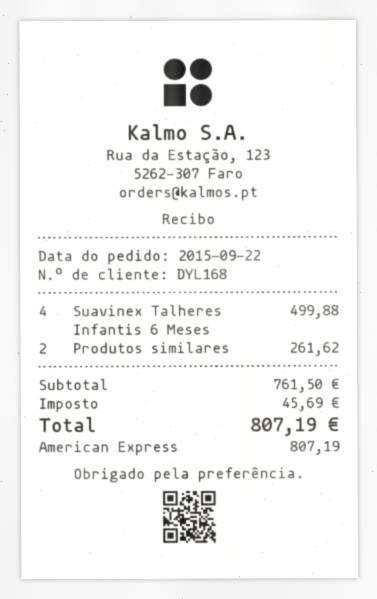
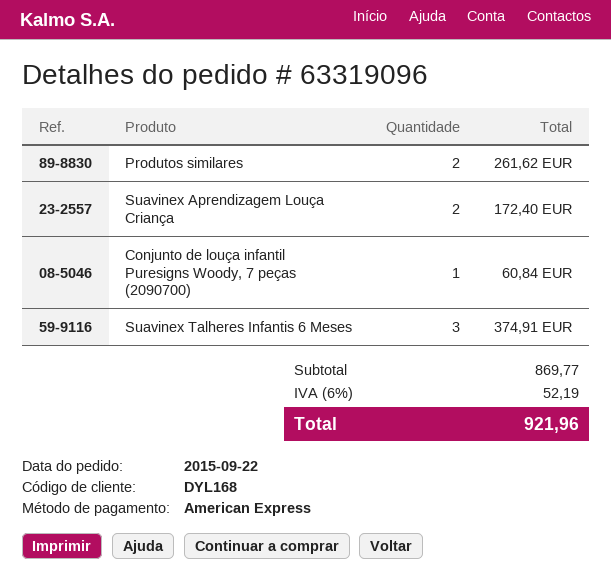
Suavinex Talheres Infantis 6 Meses: 4 for 499.88 -> 3 for 374.91
Suavinex Aprendizagem Louça Criança: none -> 2 for 172.40
Conjunto de louça infantil Puresigns Woody, 7 peças (2090700): none -> 1 for 60.84
subtotal: 761.50 -> 869.77
tax: 45.69 -> 52.19
total: 807.19 -> 921.96

